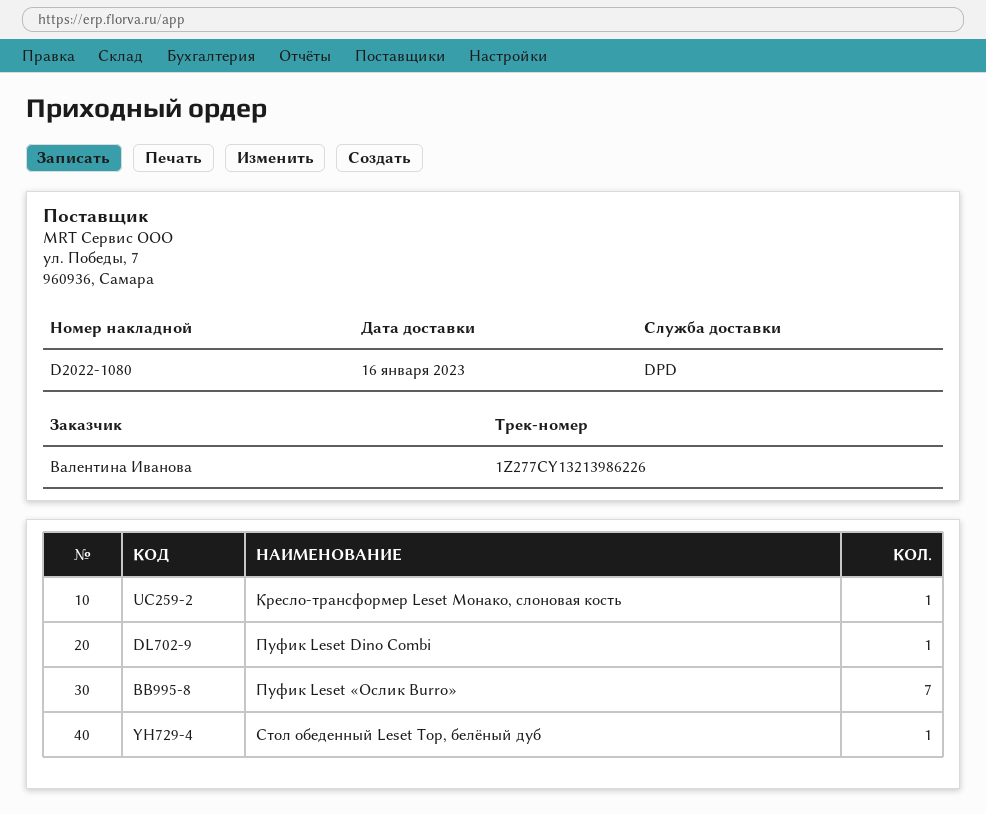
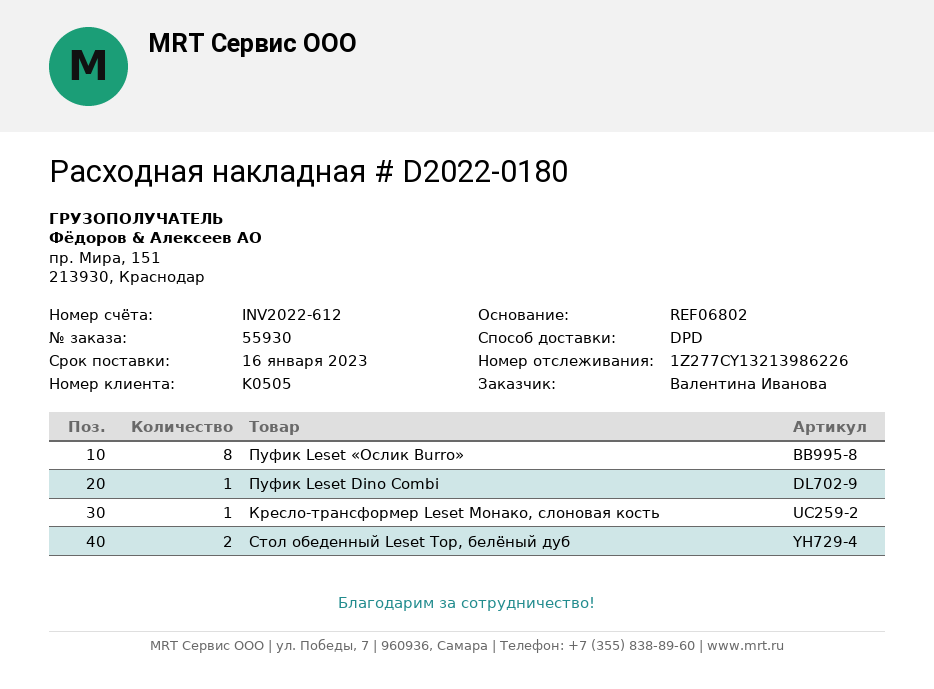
delivery note number: D2022-1080 -> D2022-0180
Пуфик Leset «Ослик Burro»: 7 -> 8
Стол обеденный Leset Тор, белёный дуб: 1 -> 2

